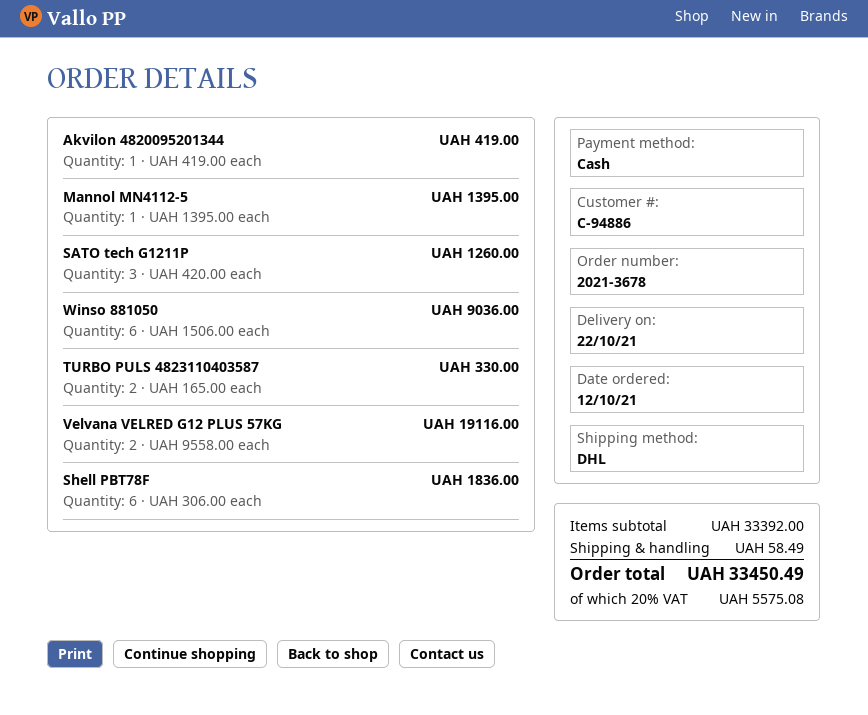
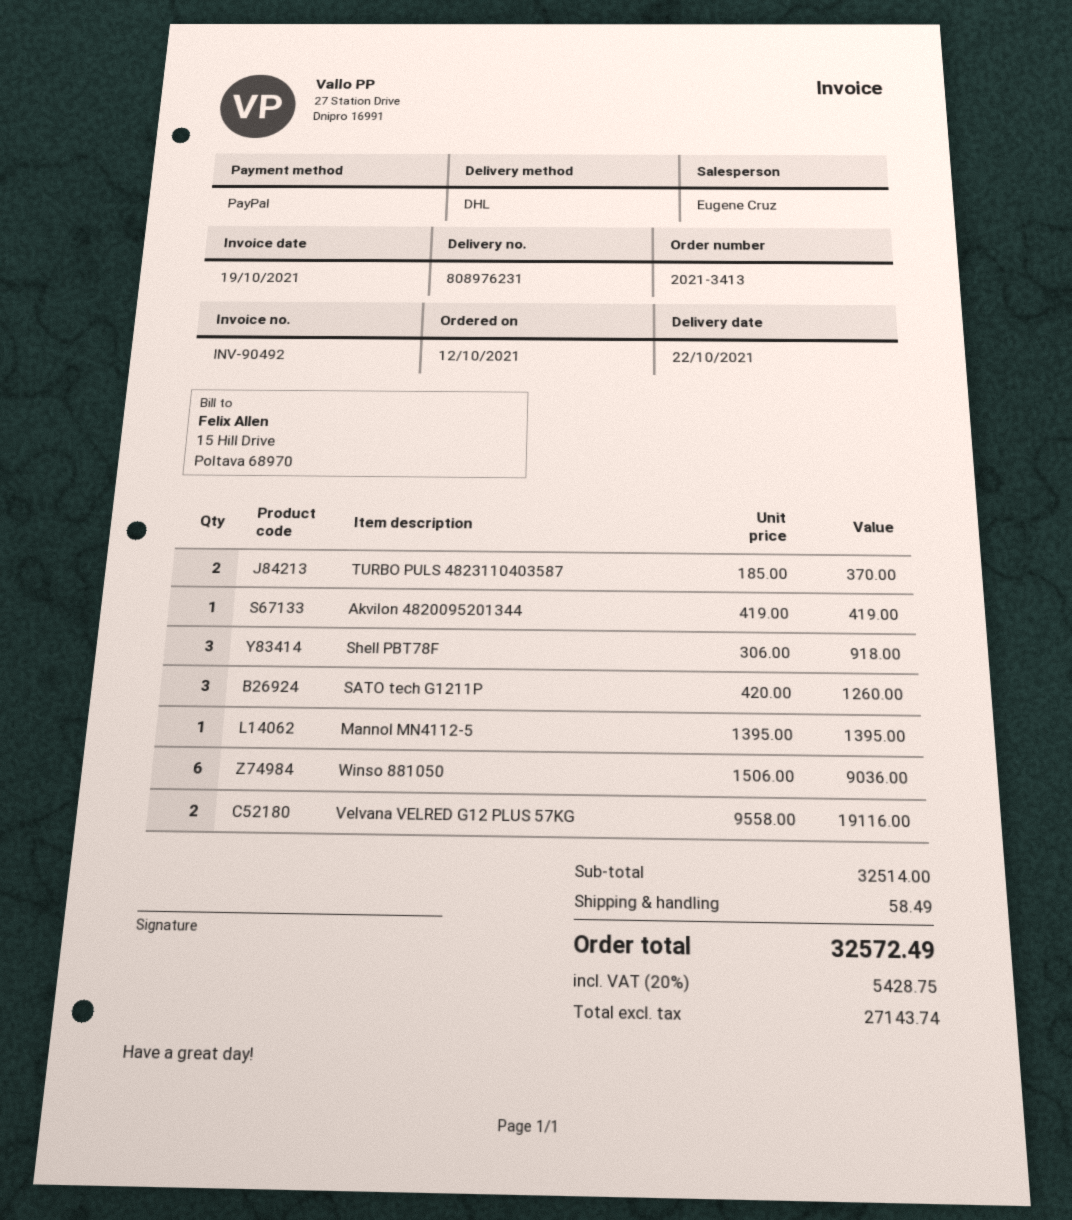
order number: 2021-3678 -> 2021-3413
payment method: cash -> PayPal
TURBO PULS 4823110403587: 2 x 165.00 = 330.00 -> 2 x 185.00 = 370.00
Shell PBT78F: 6 x 306.00 = 1836.00 -> 3 x 306.00 = 918.00
subtotal: 33392.00 -> 32514.00
tax: 20% = 5575.08 -> 20% = 5428.75
total: 33450.49 -> 32572.49

